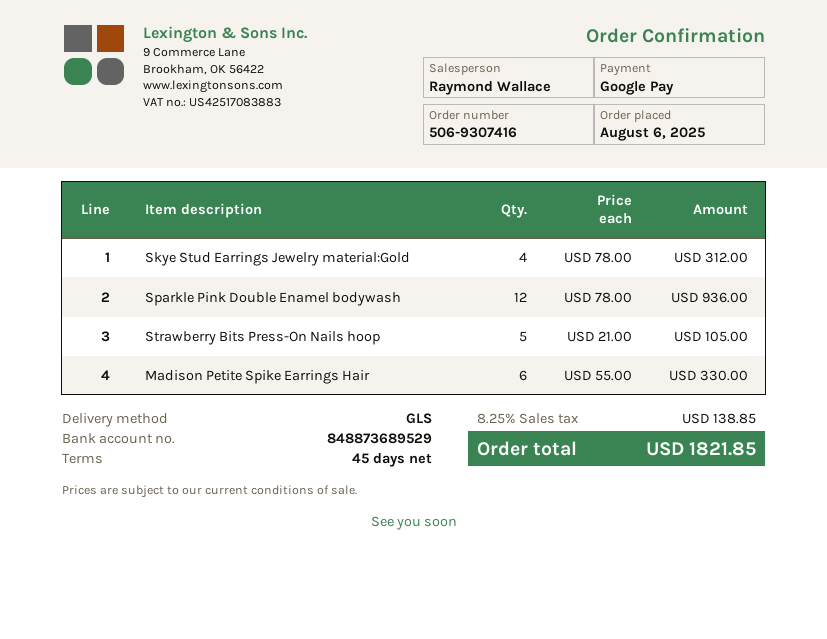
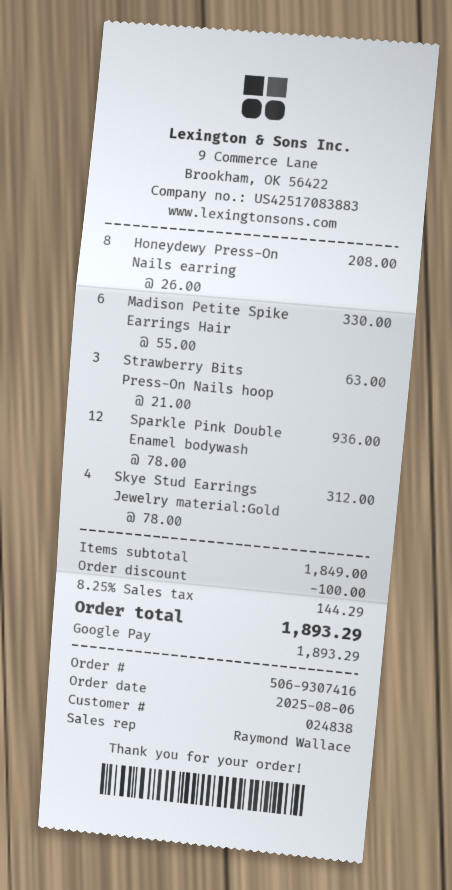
Strawberry Bits Press-On Nails hoop: 5 x 21.00 = 105.00 -> 3 x 21.00 = 63.00
Honeydewy Press-On Nails earring: none -> 8 x 26.00 = 208.00
discount: none -> 100.00
tax: 8.25% = 138.85 -> 8.25% = 144.29
total: 1821.85 -> 1893.29

